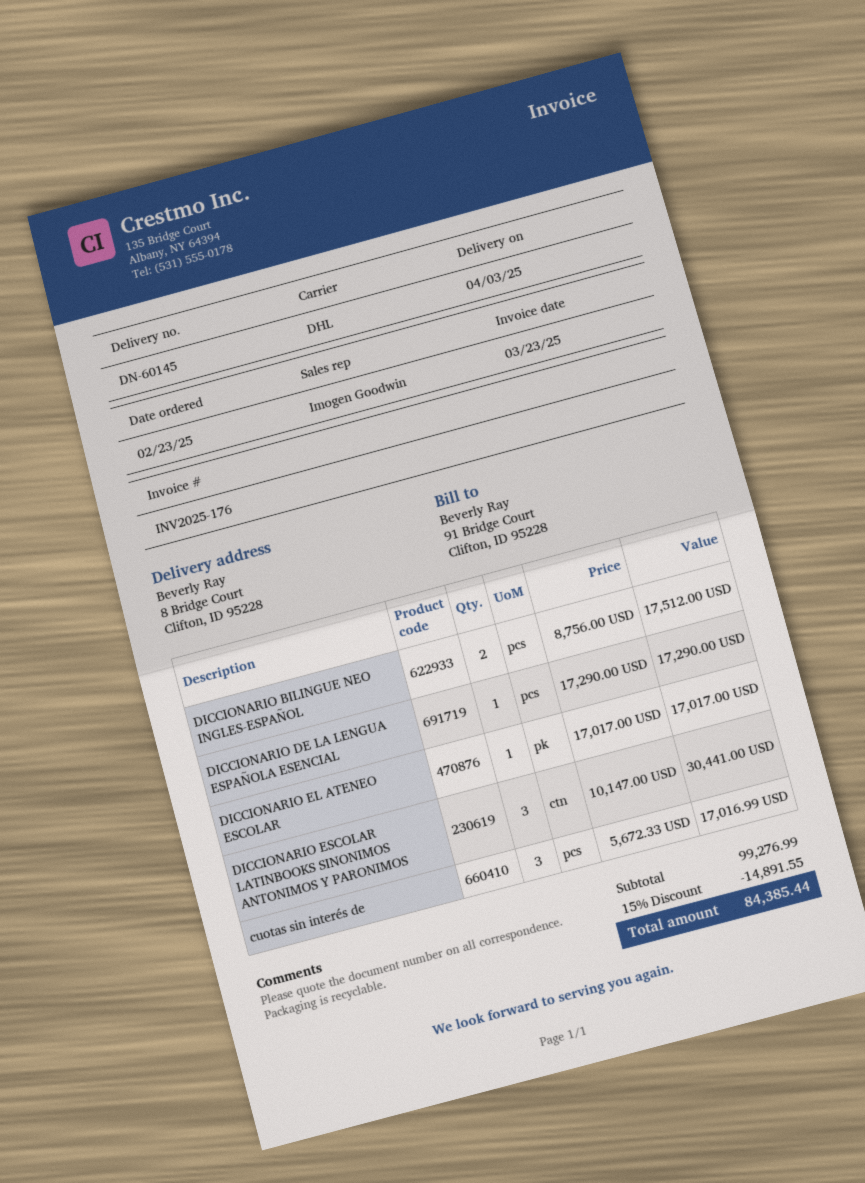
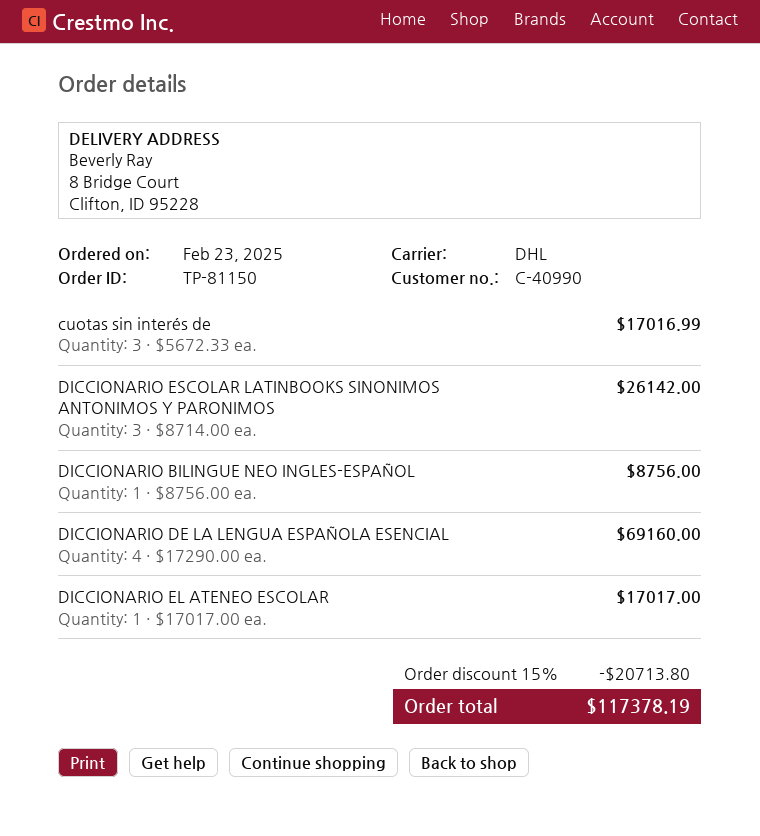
DICCIONARIO BILINGUE NEO INGLES-ESPAÑOL: 2 x 8756.00 = 17512.00 -> 1 x 8756.00 = 8756.00
DICCIONARIO DE LA LENGUA ESPAÑOLA ESENCIAL: 1 x 17290.00 = 17290.00 -> 4 x 17290.00 = 69160.00
DICCIONARIO ESCOLAR LATINBOOKS SINONIMOS ANTONIMOS Y PARONIMOS: 3 x 10147.00 = 30441.00 -> 3 x 8714.00 = 26142.00
discount: 15% = 14891.55 -> 15% = 20713.80
total: 84385.44 -> 117378.19

